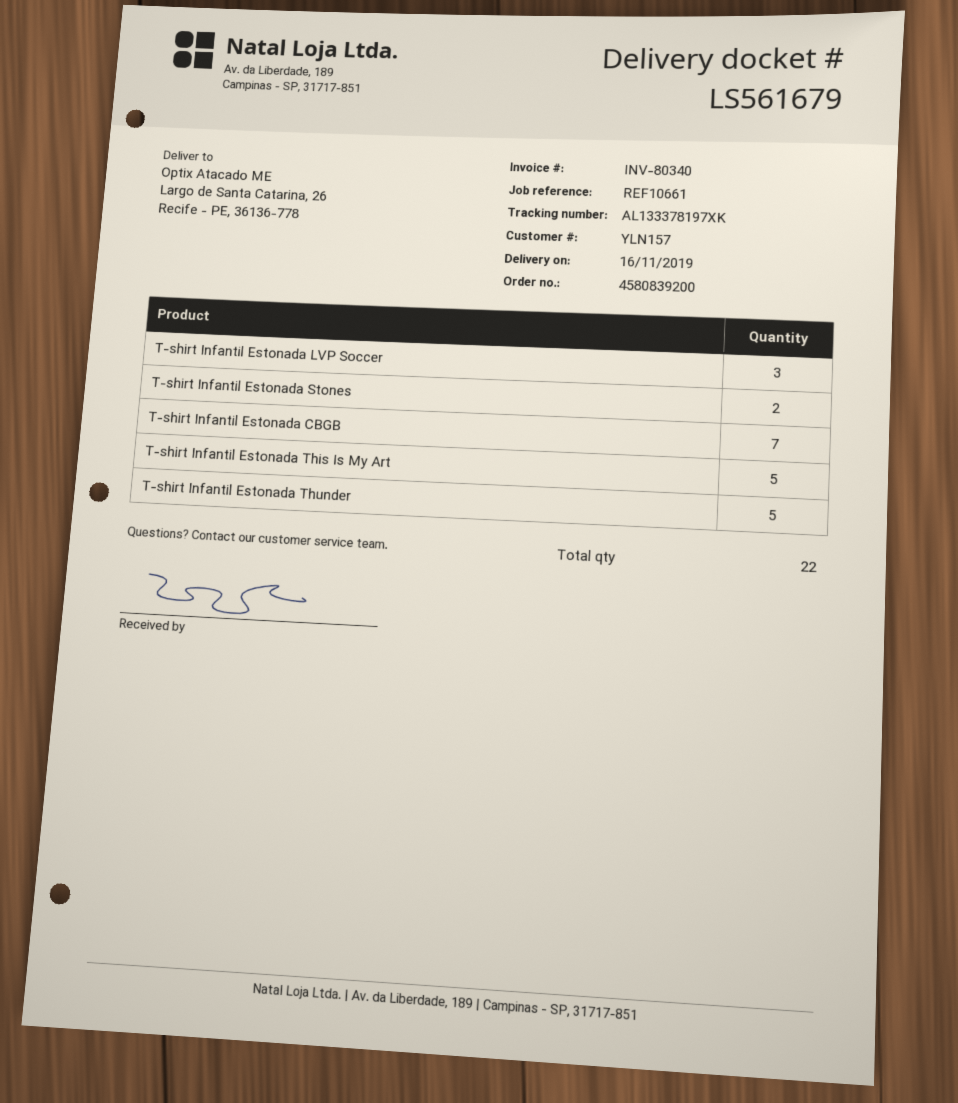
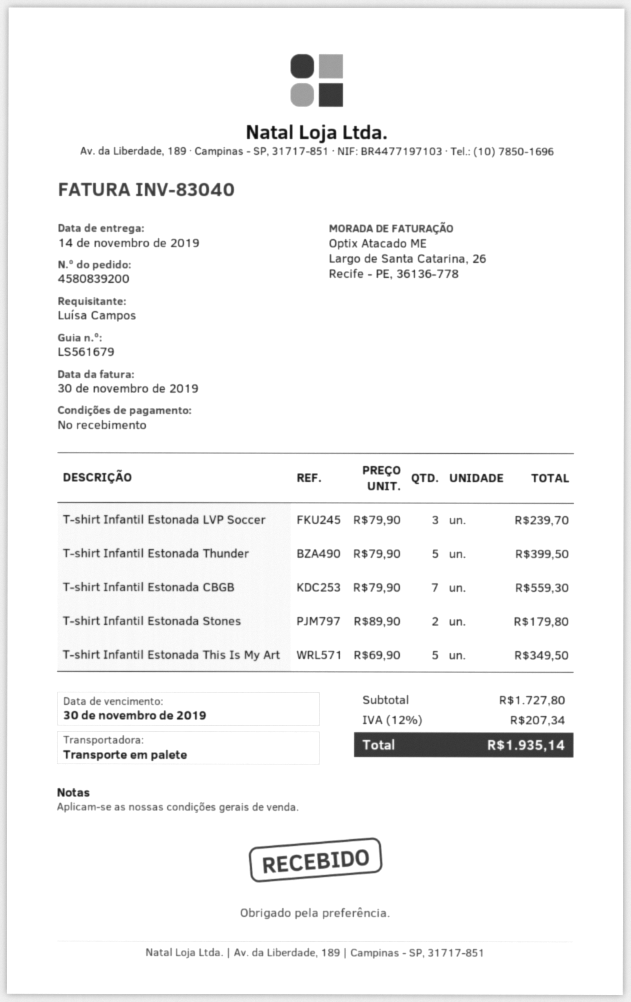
delivery date: 2019-11-16 -> 2019-11-14
invoice number: INV-80340 -> INV-83040

